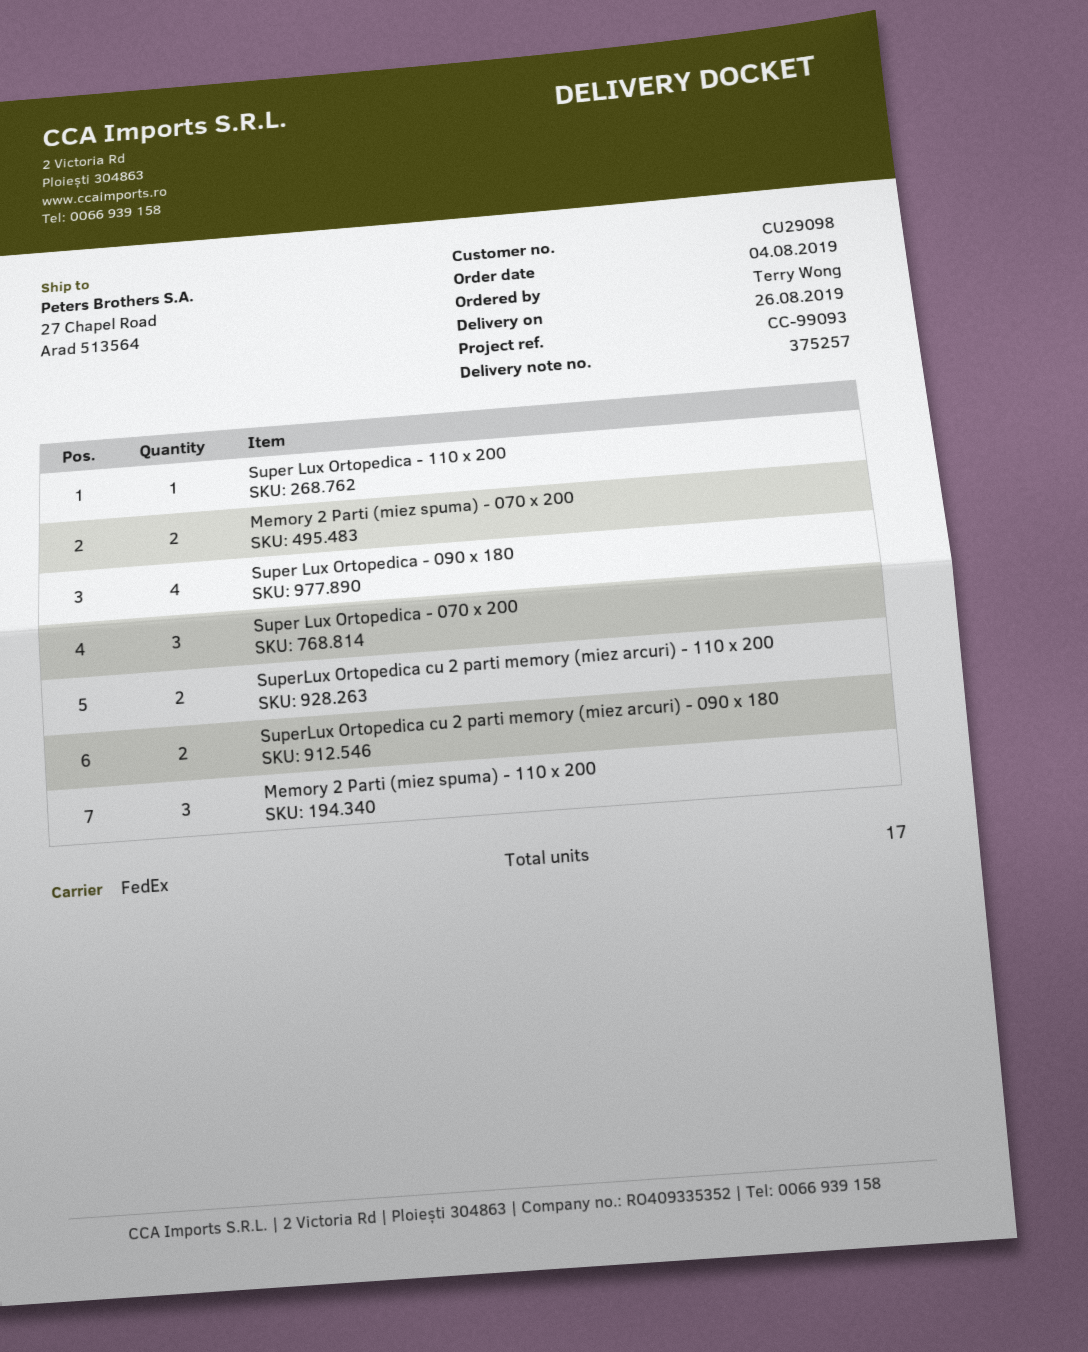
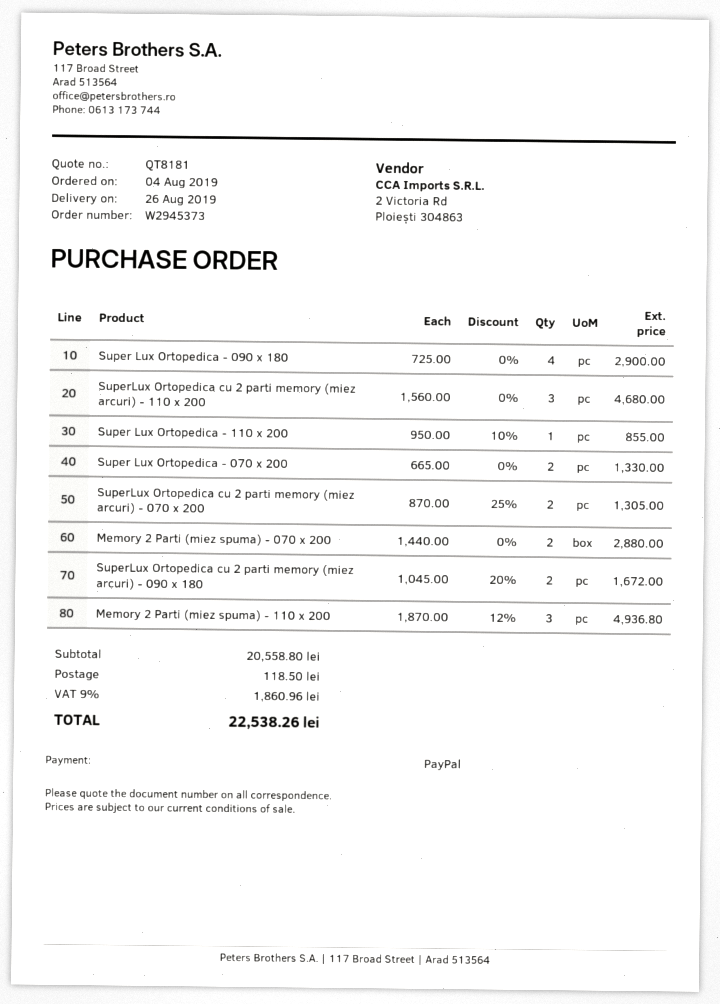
Super Lux Ortopedica - 070 x 200: 3 -> 2
SuperLux Ortopedica cu 2 parti memory (miez arcuri) - 110 x 200: 2 -> 3
SuperLux Ortopedica cu 2 parti memory (miez arcuri) - 070 x 200: none -> 2

